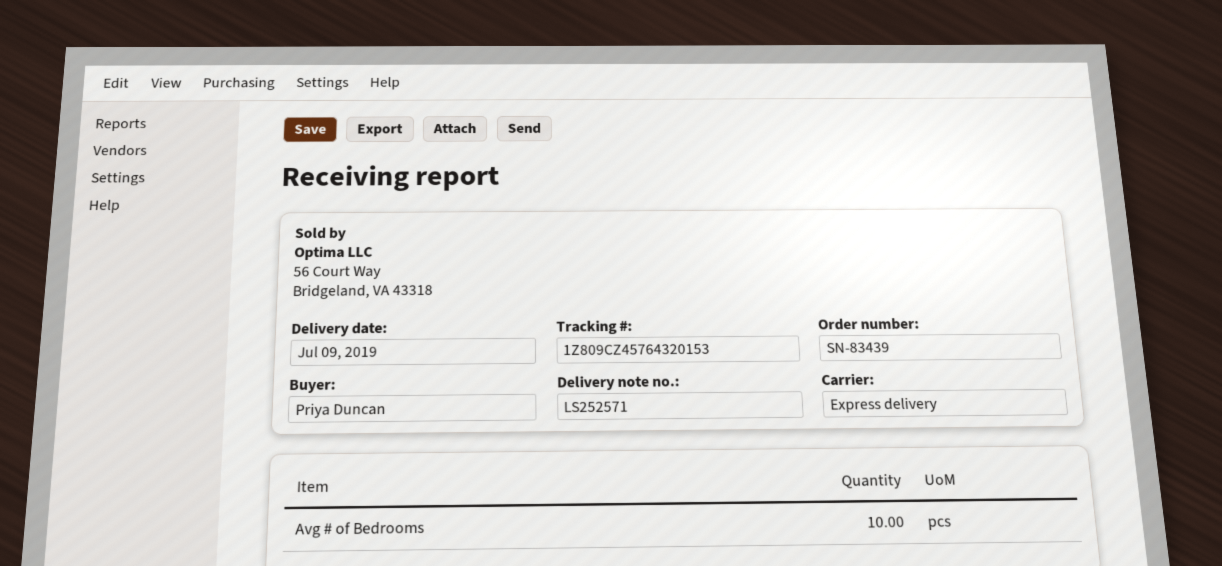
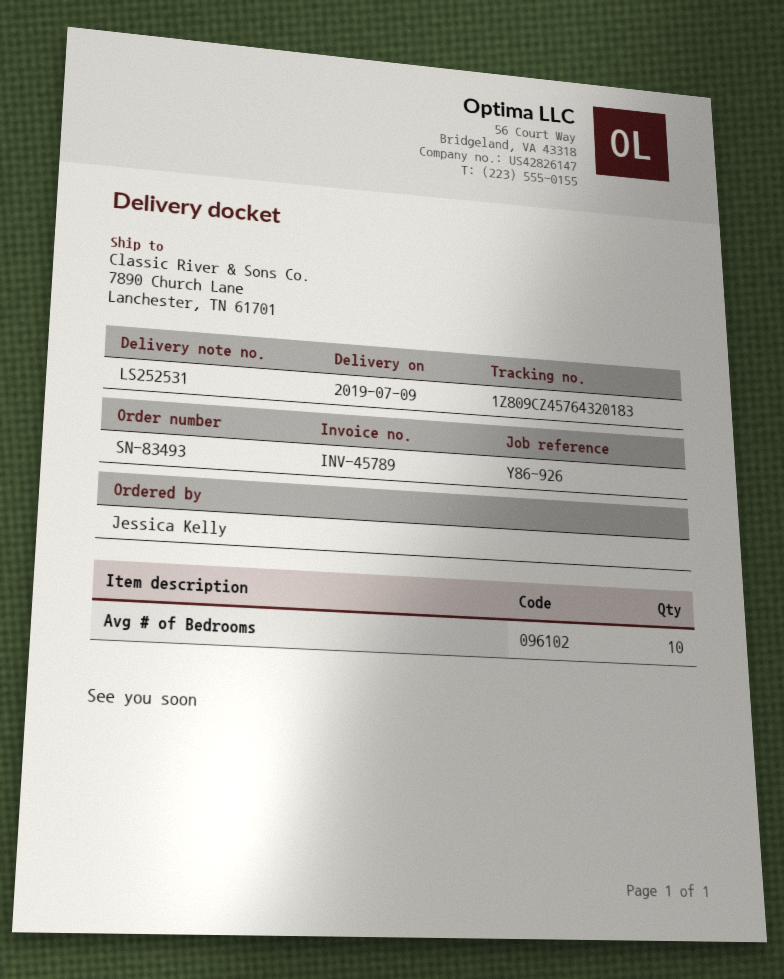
order number: SN-83439 -> SN-83493
delivery note number: LS252571 -> LS252531
ordered by: Priya Duncan -> Jessica Kelly
tracking number: 1Z809CZ45764320153 -> 1Z809CZ45764320183

